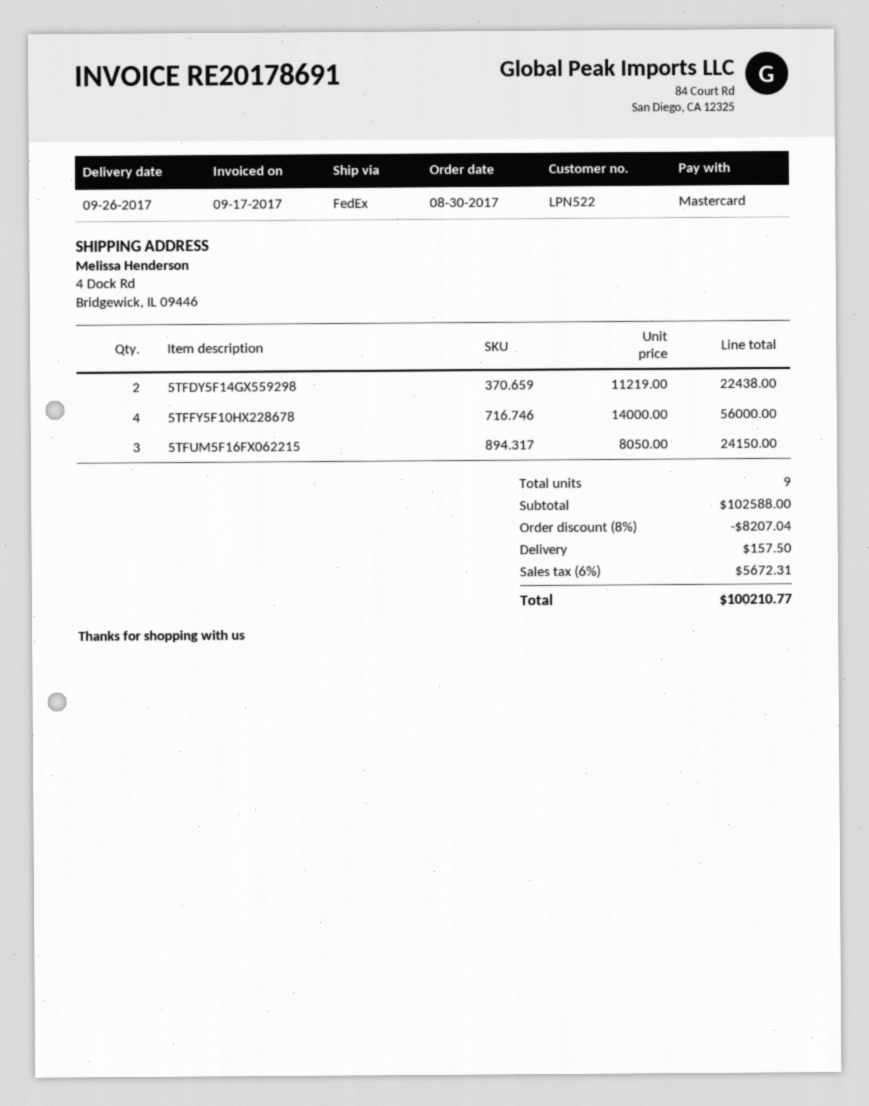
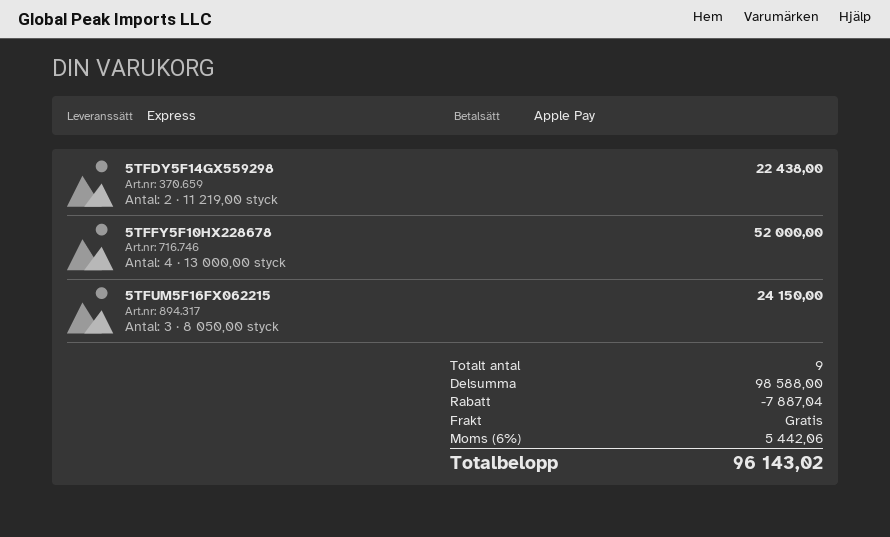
payment method: Mastercard -> Apple Pay
shipping method: FedEx -> express
5TFFY5F10HX228678: 4 x 14000.00 = 56000.00 -> 4 x 13000.00 = 52000.00
subtotal: 102588.00 -> 98588.00
discount: 8207.04 -> 7887.04
shipping: 157.50 -> 0.00
tax: 6% = 5672.31 -> 6% = 5442.06
total: 100210.77 -> 96143.02

